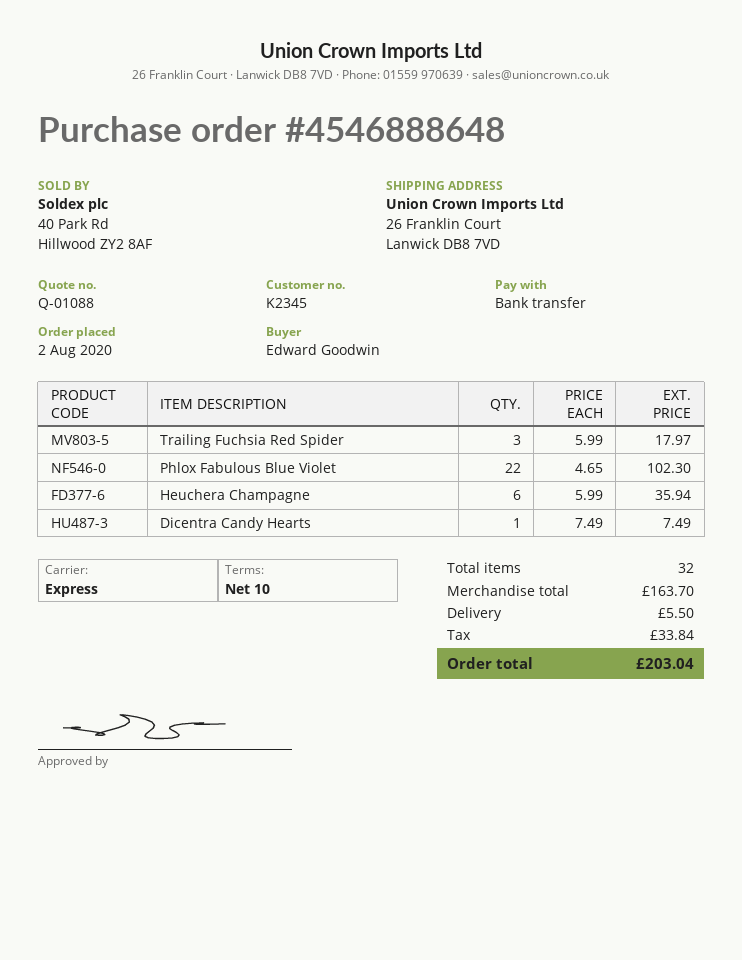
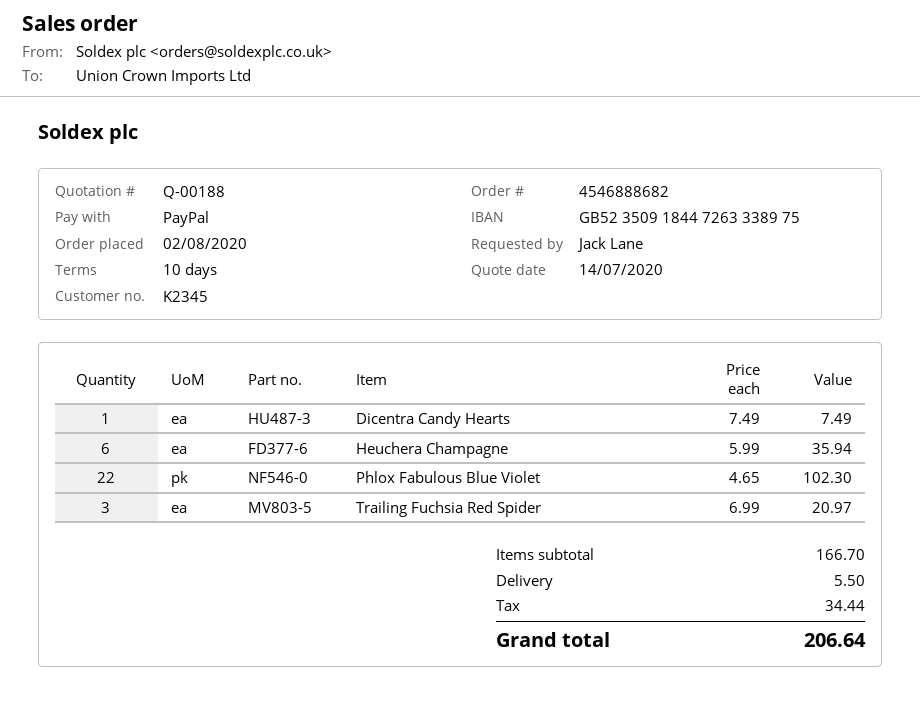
quote number: Q-01088 -> Q-00188
order number: 4546888648 -> 4546888682
ordered by: Edward Goodwin -> Jack Lane
payment method: bank transfer -> PayPal
Trailing Fuchsia Red Spider: 3 x 5.99 = 17.97 -> 3 x 6.99 = 20.97
subtotal: 163.70 -> 166.70
tax: 33.84 -> 34.44
total: 203.04 -> 206.64

